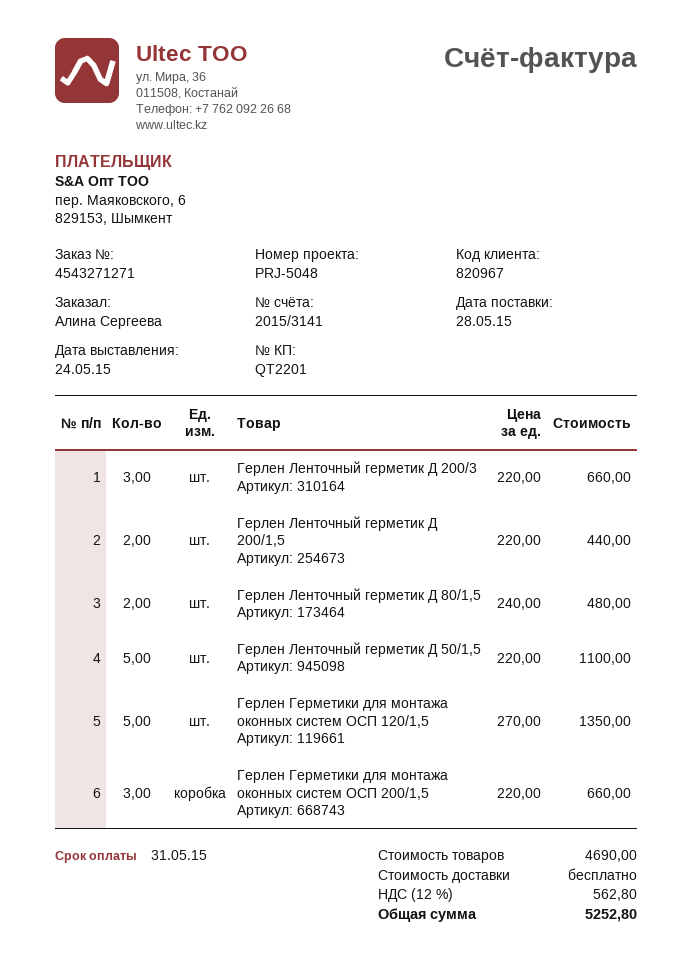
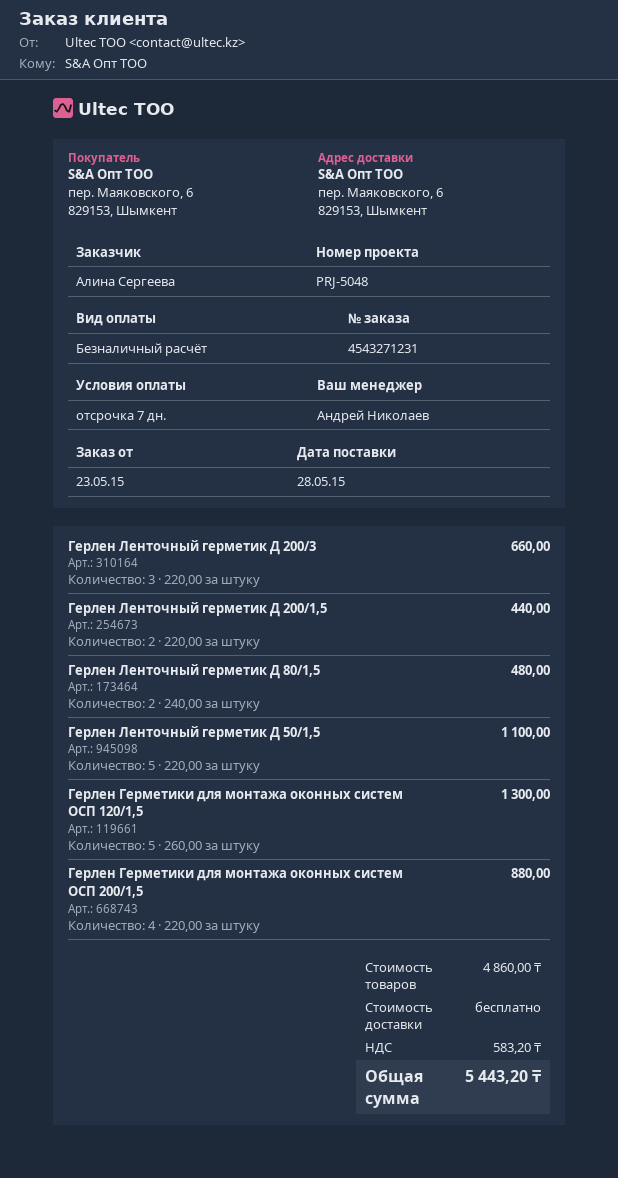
order number: 4543271271 -> 4543271231
Герлен Герметики для монтажа оконных систем ОСП 120/1,5: 5 x 270.00 = 1350.00 -> 5 x 260.00 = 1300.00
Герлен Герметики для монтажа оконных систем ОСП 200/1,5: 3 x 220.00 = 660.00 -> 4 x 220.00 = 880.00
subtotal: 4690.00 -> 4860.00
tax: 562.80 -> 583.20
total: 5252.80 -> 5443.20

